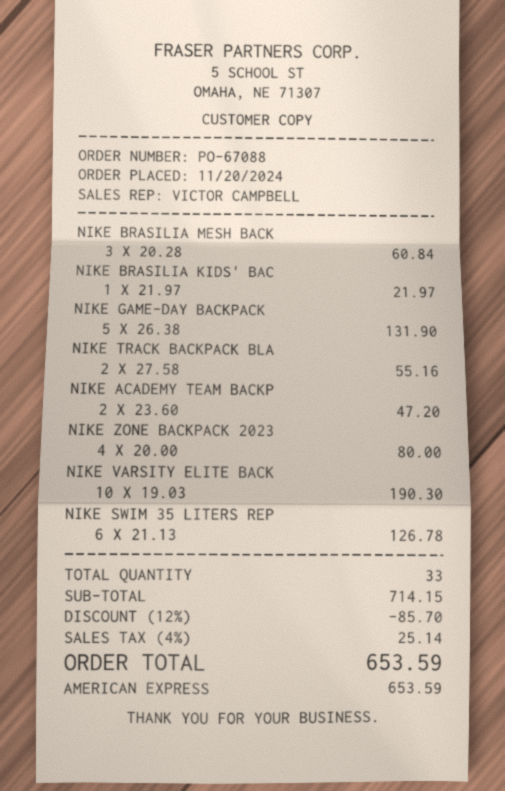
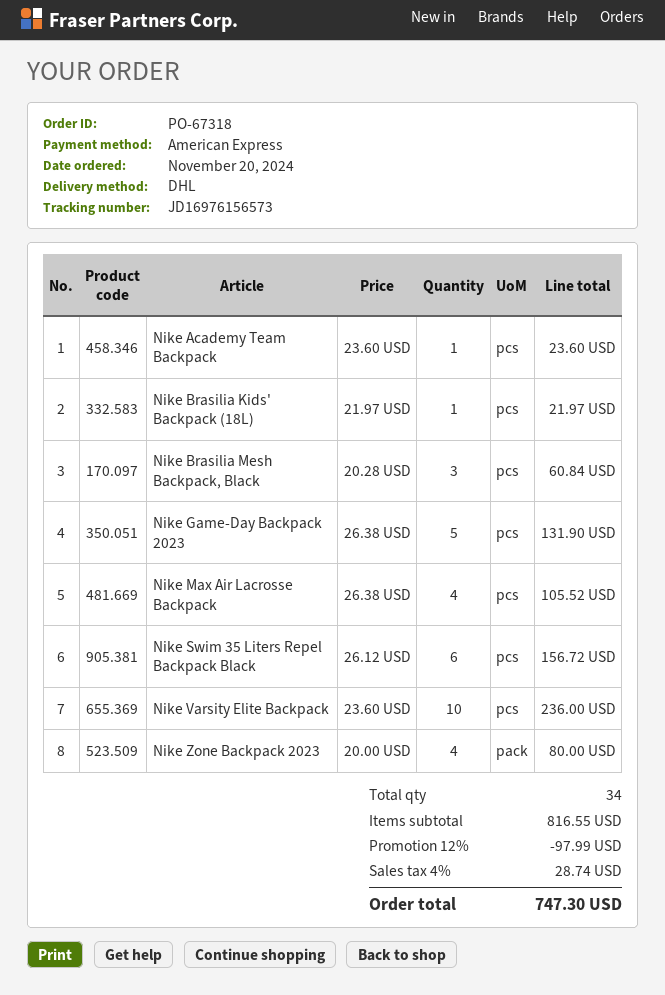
order number: PO-67088 -> PO-67318
NIKE TRACK BACKPACK BLA: 2 x 27.58 = 55.16 -> none
NIKE ACADEMY TEAM BACKP: 2 x 23.60 = 47.20 -> 1 x 23.60 = 23.60
NIKE VARSITY ELITE BACK: 10 x 19.03 = 190.30 -> 10 x 23.60 = 236.00
NIKE SWIM 35 LITERS REP: 6 x 21.13 = 126.78 -> 6 x 26.12 = 156.72
Nike Max Air Lacrosse Backpack: none -> 4 x 26.38 = 105.52
total quantity: 33 -> 34
subtotal: 714.15 -> 816.55
discount: 12% = 85.70 -> 12% = 97.99
tax: 4% = 25.14 -> 4% = 28.74
total: 653.59 -> 747.30

